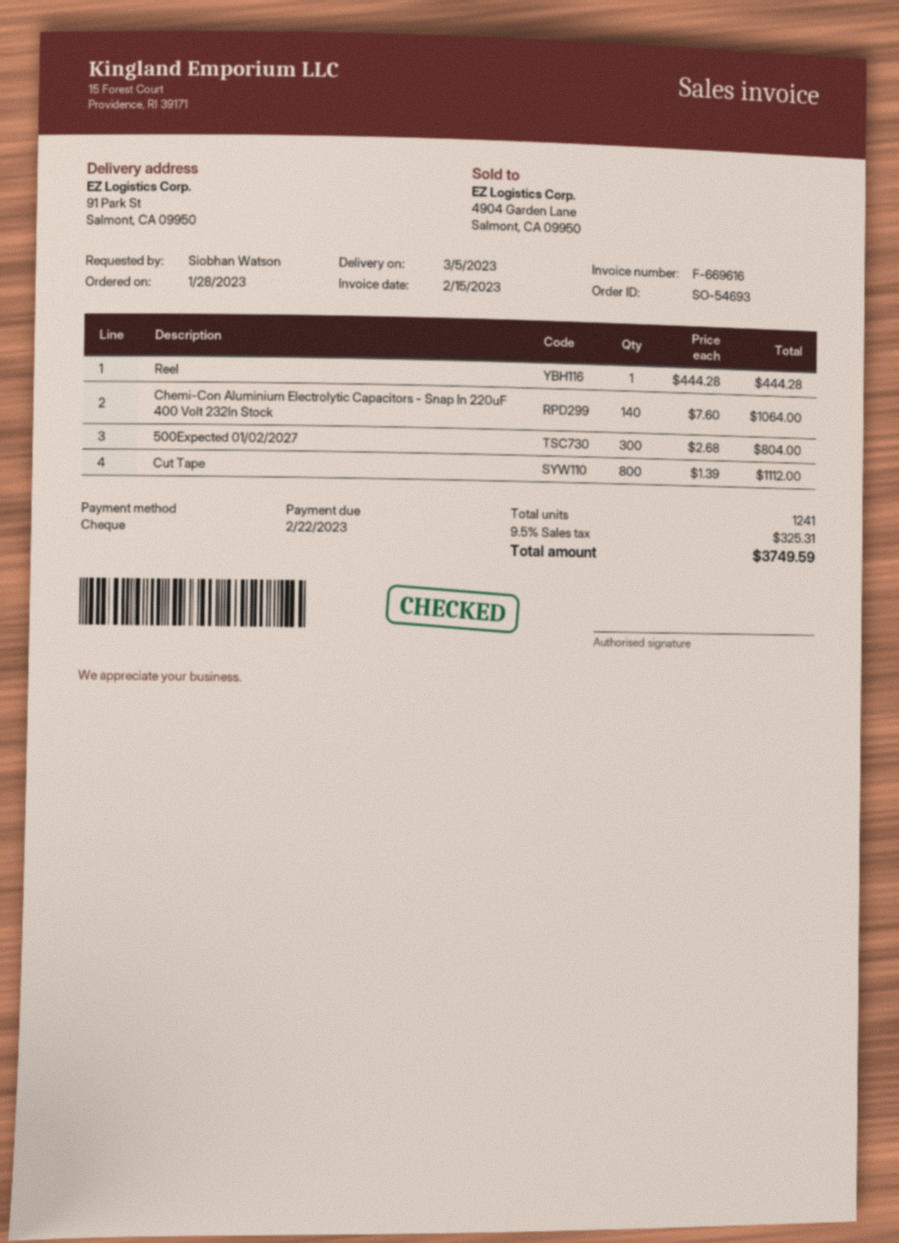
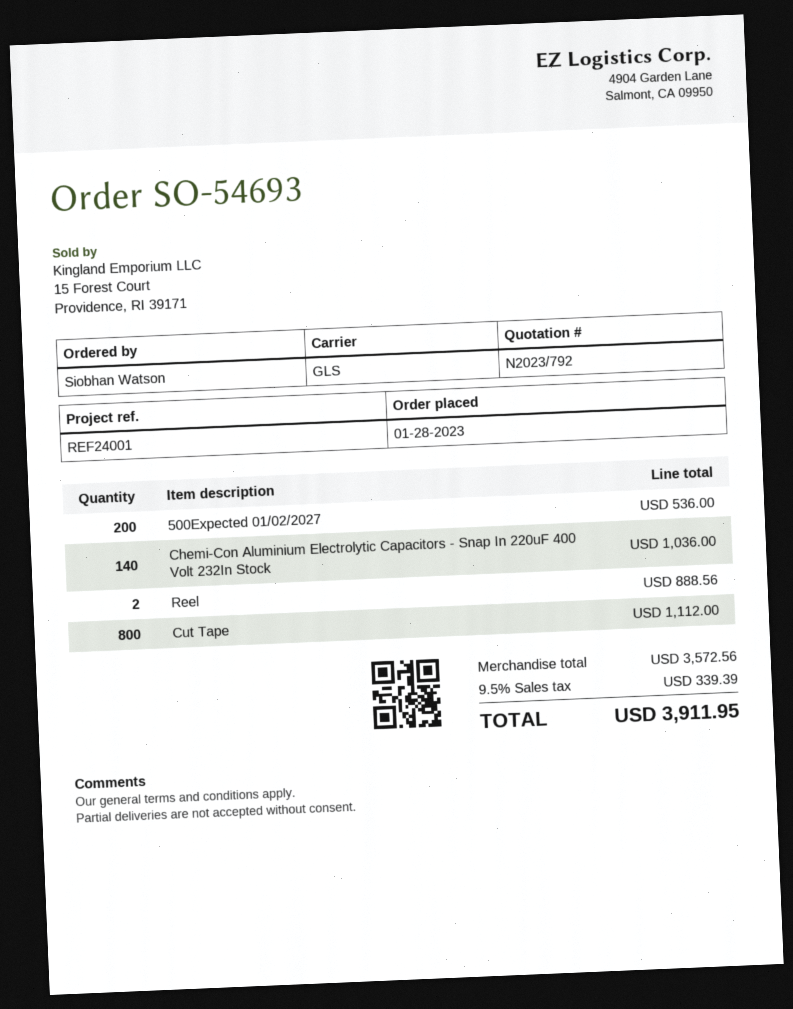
Reel: 1 for 444.28 -> 2 for 888.56
Chemi-Con Aluminium Electrolytic Capacitors - Snap In 220uF 400 Volt 232In Stock: 140 for 1064.00 -> 140 for 1036.00
500Expected 01/02/2027: 300 for 804.00 -> 200 for 536.00
tax: 9.5% = 325.31 -> 9.5% = 339.39
total: 3749.59 -> 3911.95

